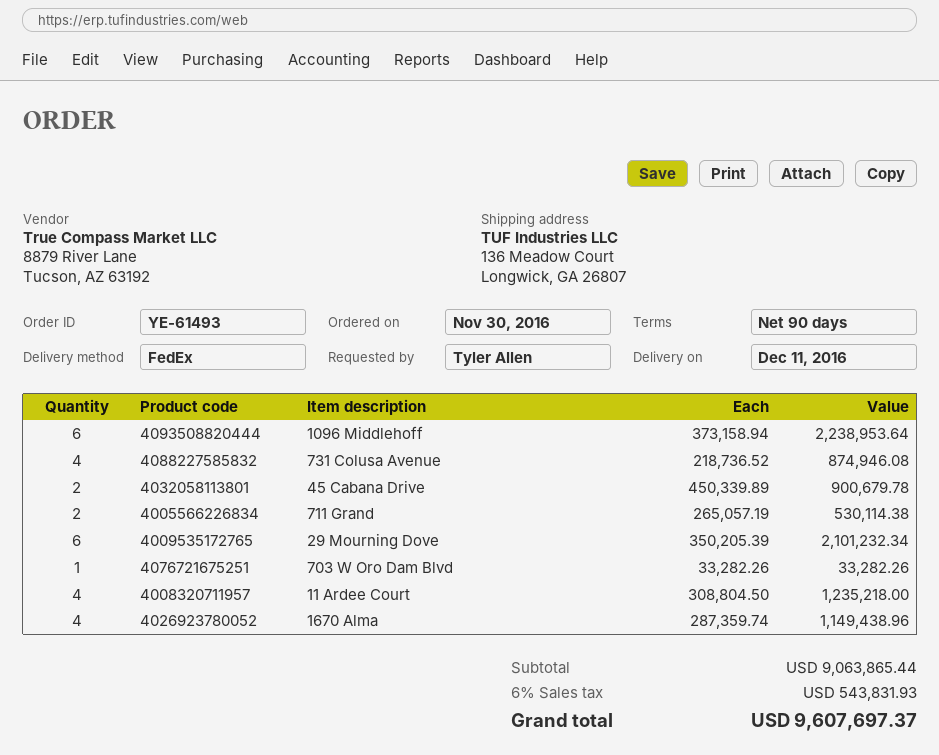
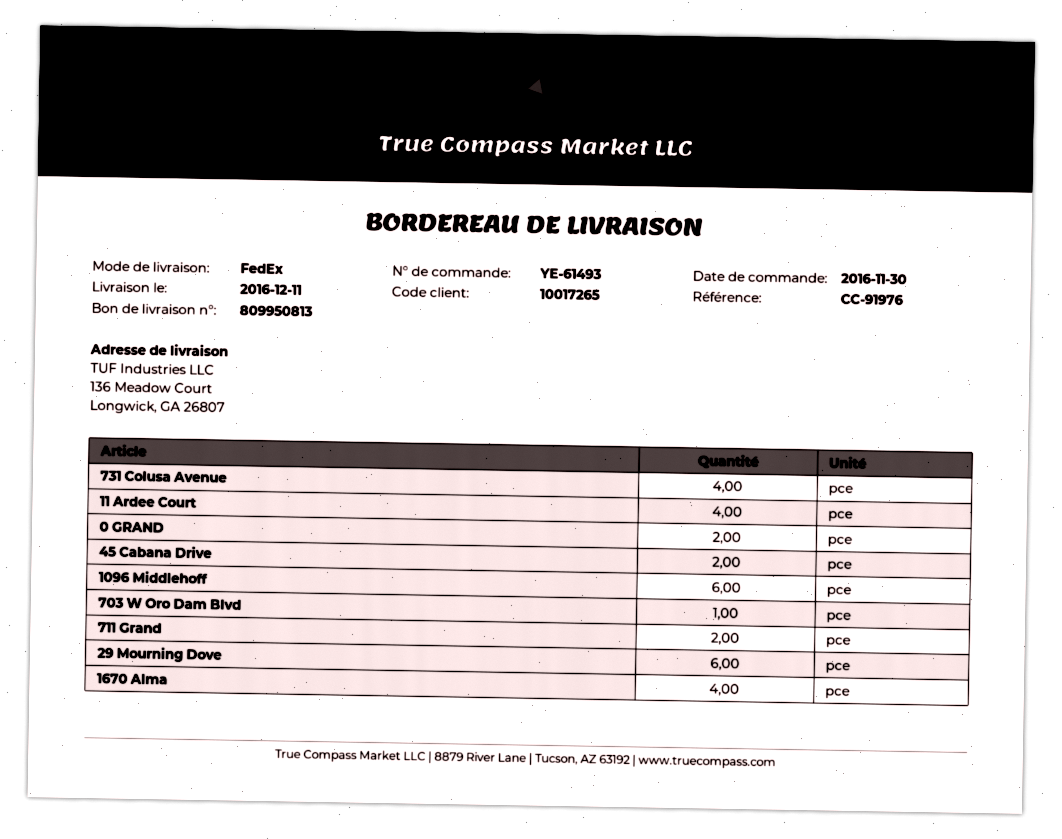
0 GRAND: none -> 2

